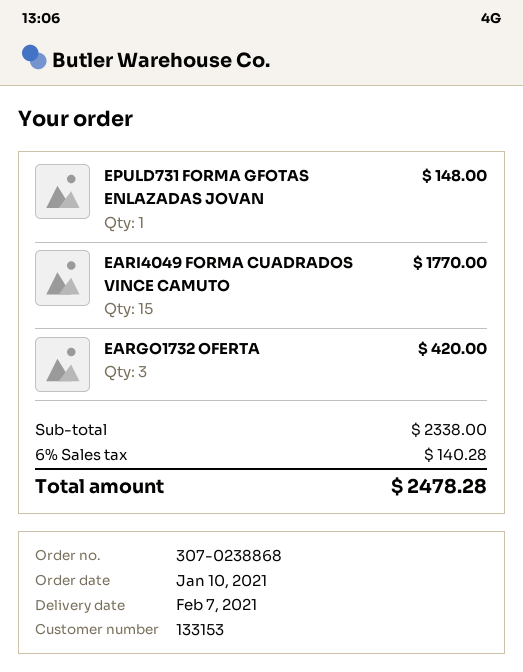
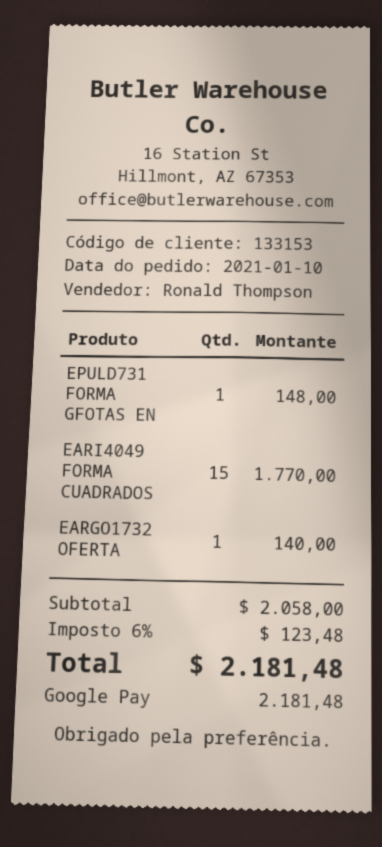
EARGO1732 OFERTA: 3 for 420.00 -> 1 for 140.00
subtotal: 2338.00 -> 2058.00
tax: 6% = 140.28 -> 6% = 123.48
total: 2478.28 -> 2181.48

